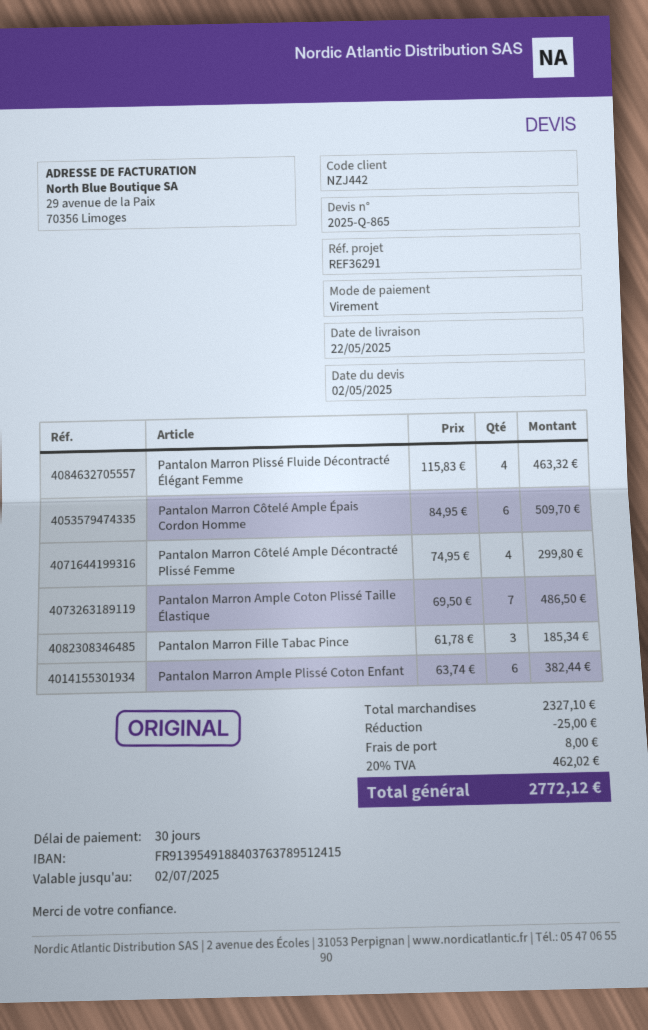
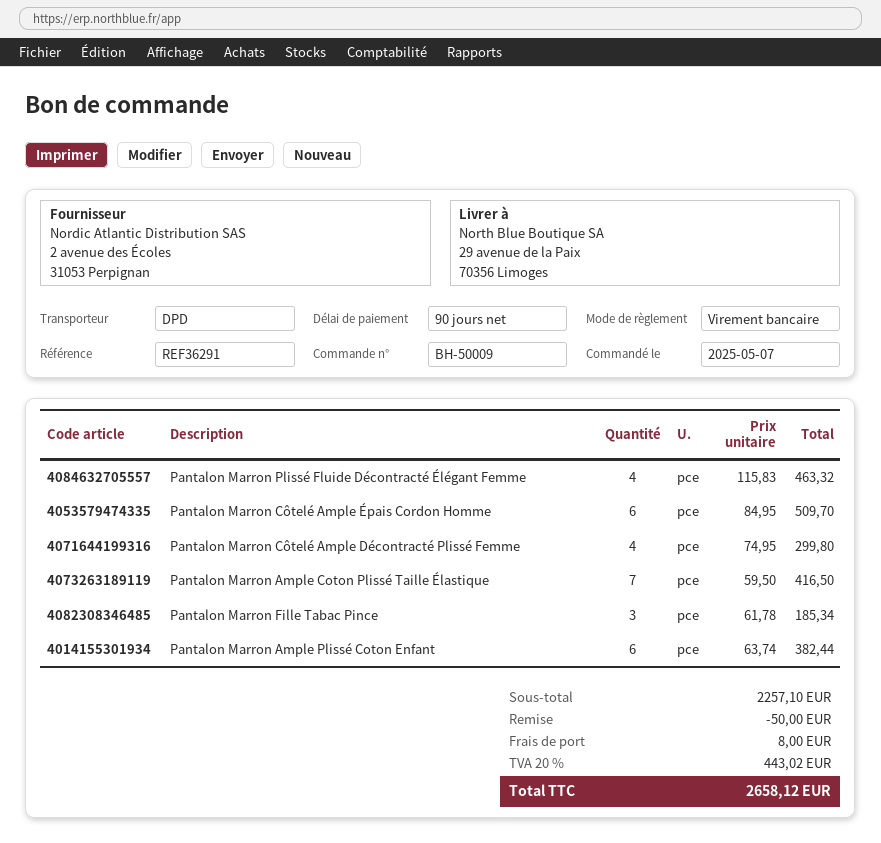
payment terms: 30 days -> 90 days
Pantalon Marron Ample Coton Plissé Taille Élastique: 7 x 69.50 = 486.50 -> 7 x 59.50 = 416.50
subtotal: 2327.10 -> 2257.10
discount: 25.00 -> 50.00
tax: 20% = 462.02 -> 20% = 443.02
total: 2772.12 -> 2658.12

